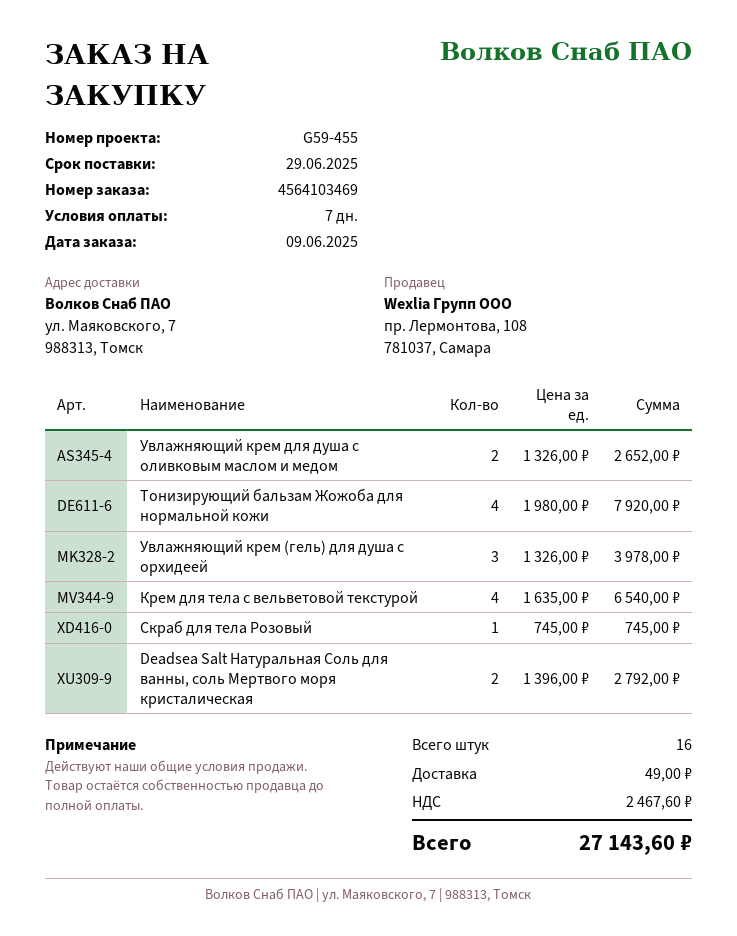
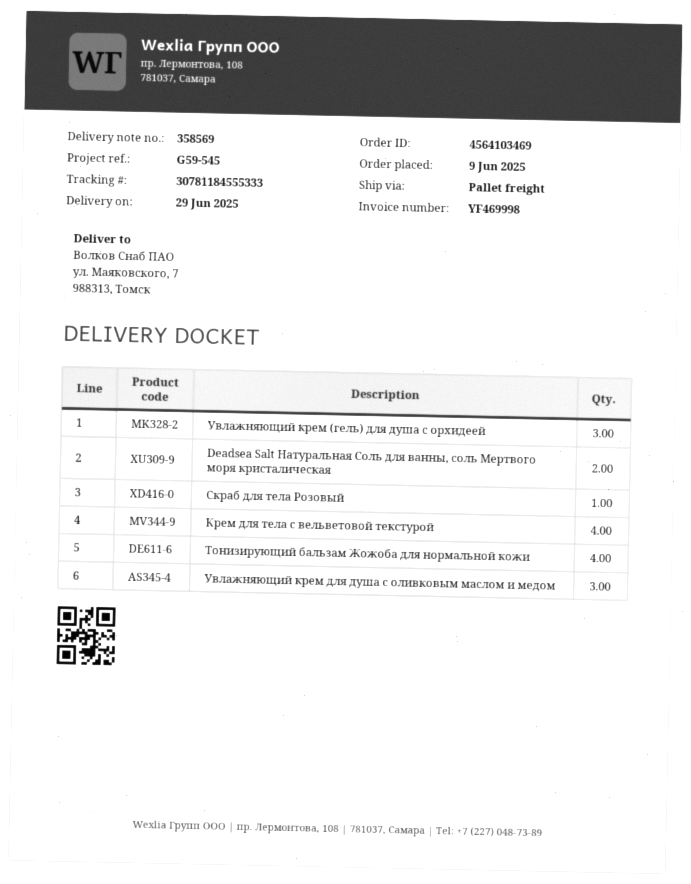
reference: G59-455 -> G59-545
Увлажняющий крем для душа с оливковым маслом и медом: 2 -> 3

